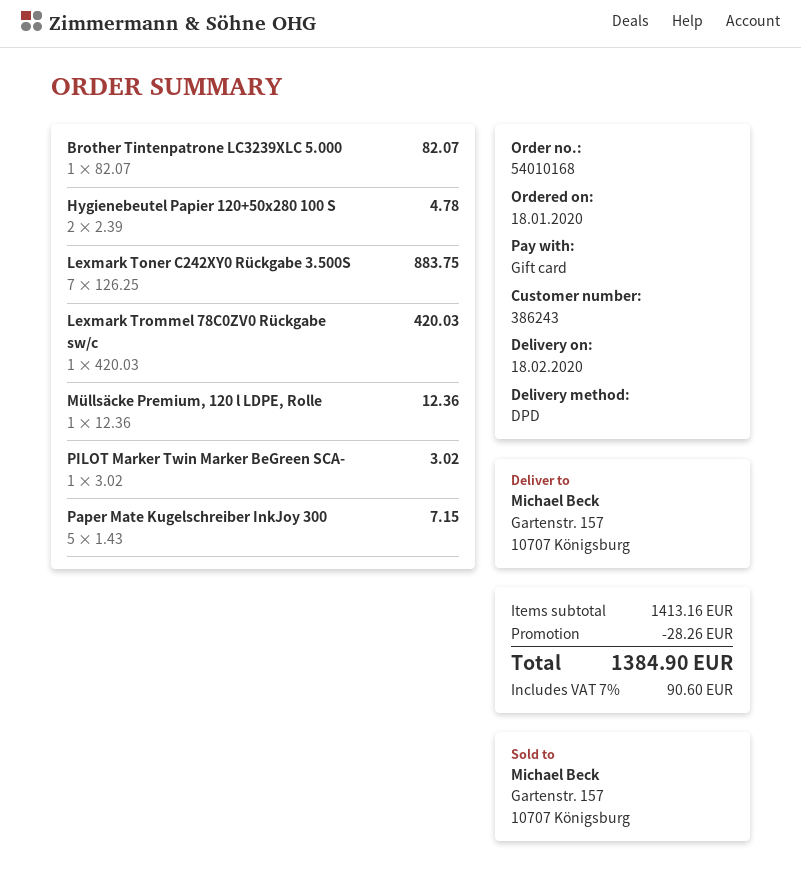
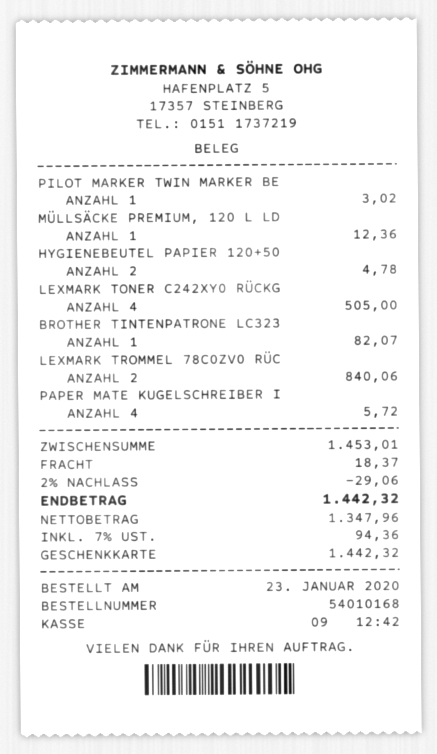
order date: 2020-01-18 -> 2020-01-23
Lexmark Toner C242XY0 Rückgabe 3.500S: 7 for 883.75 -> 4 for 505.00
Lexmark Trommel 78C0ZV0 Rückgabe sw/c: 1 for 420.03 -> 2 for 840.06
Paper Mate Kugelschreiber InkJoy 300: 5 for 7.15 -> 4 for 5.72
subtotal: 1413.16 -> 1453.01
discount: 28.26 -> 29.06
shipping: none -> 18.37
tax: 7% = 90.60 -> 7% = 94.36
total: 1384.90 -> 1442.32

